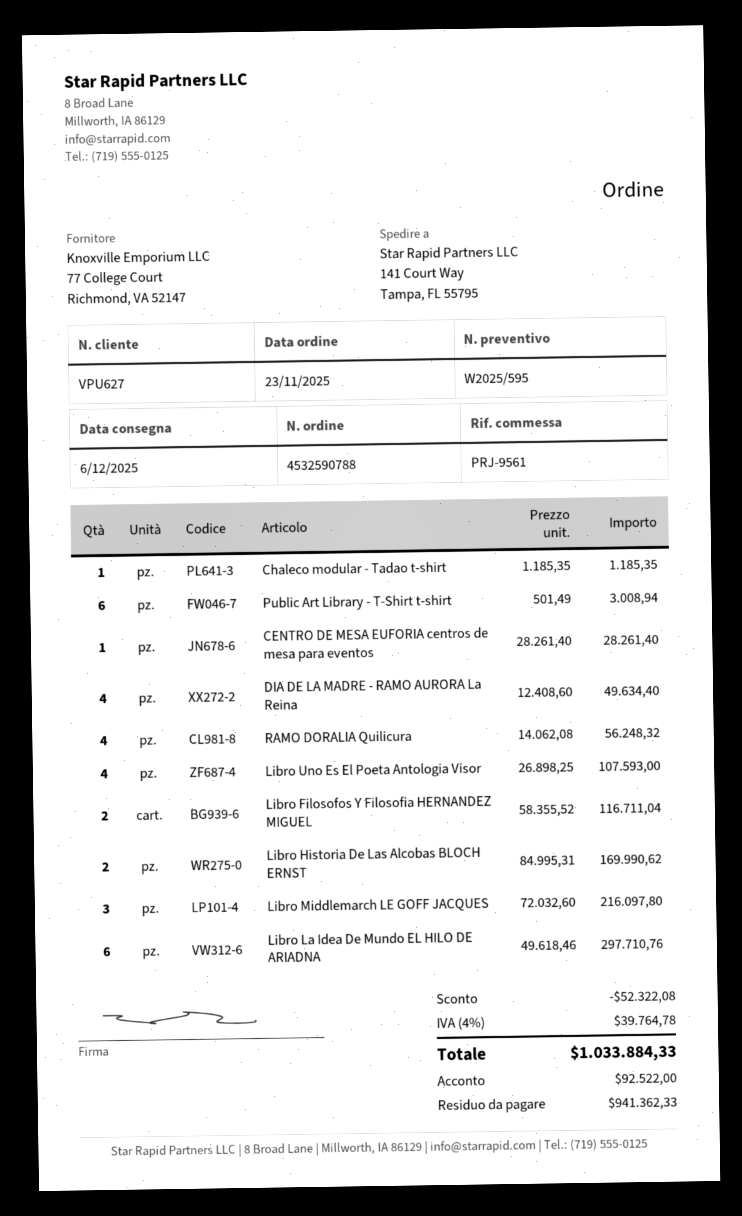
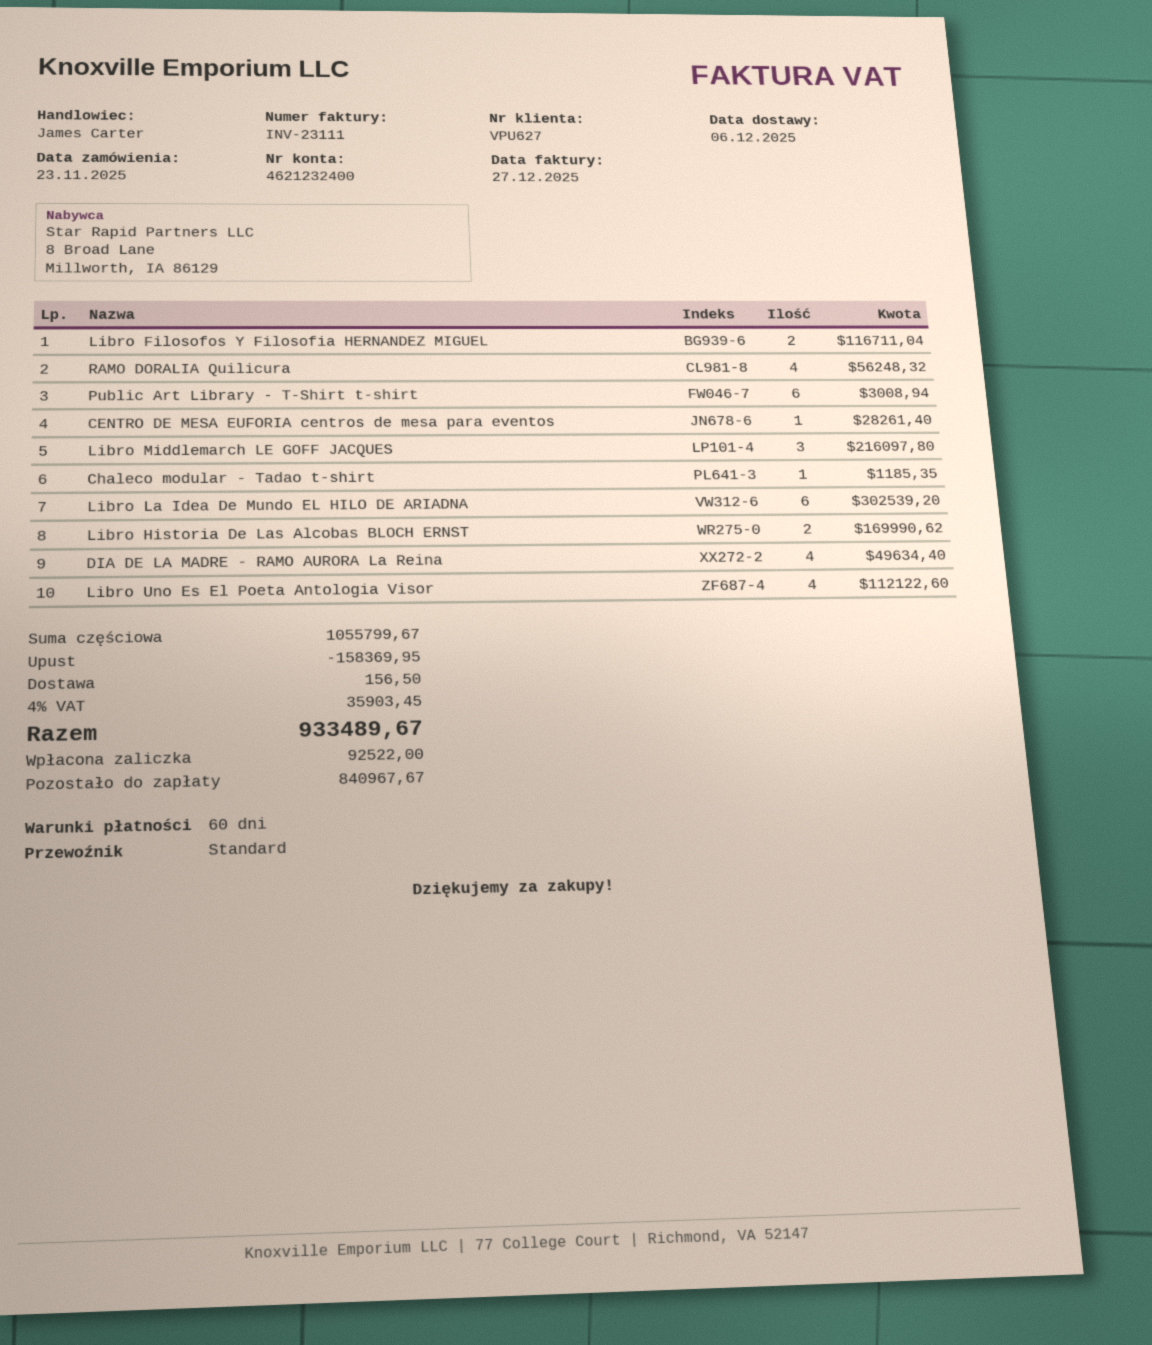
Libro Uno Es El Poeta Antologia Visor: 4 for 107593.00 -> 4 for 112122.60
Libro La Idea De Mundo EL HILO DE ARIADNA: 6 for 297710.76 -> 6 for 302539.20
discount: 52322.08 -> 158369.95
shipping: none -> 156.50
tax: 4% = 39764.78 -> 4% = 35903.45
total: 1033884.33 -> 933489.67
balance: 941362.33 -> 840967.67

